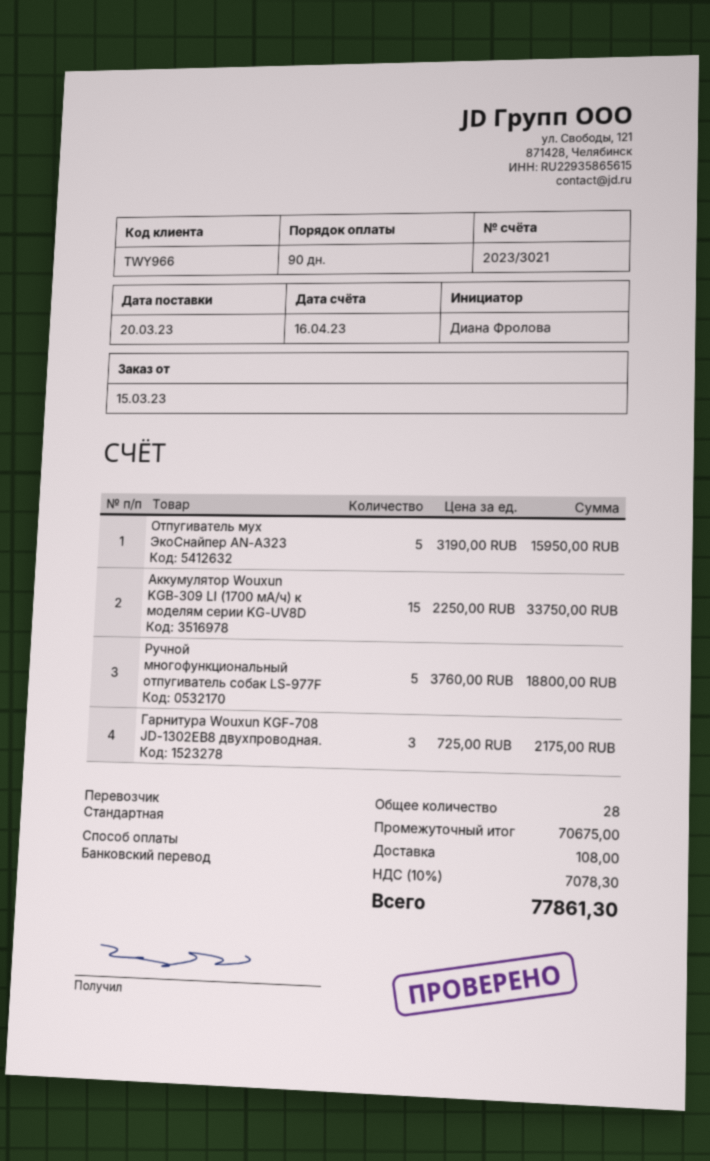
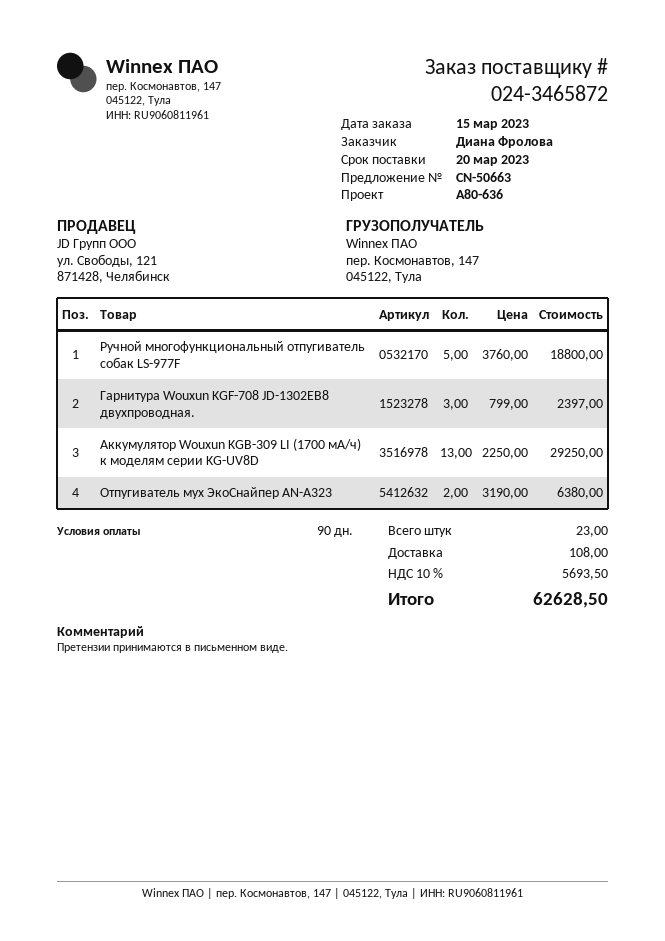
Отпугиватель мух ЭкоСнайпер AN-A323: 5 x 3190.00 = 15950.00 -> 2 x 3190.00 = 6380.00
Аккумулятор Wouxun KGB-309 LI (1700 мА/ч) к моделям серии KG-UV8D: 15 x 2250.00 = 33750.00 -> 13 x 2250.00 = 29250.00
Гарнитура Wouxun KGF-708 JD-1302EB8 двухпроводная.: 3 x 725.00 = 2175.00 -> 3 x 799.00 = 2397.00
total quantity: 28 -> 23
tax: 10% = 7078.30 -> 10% = 5693.50
total: 77861.30 -> 62628.50

